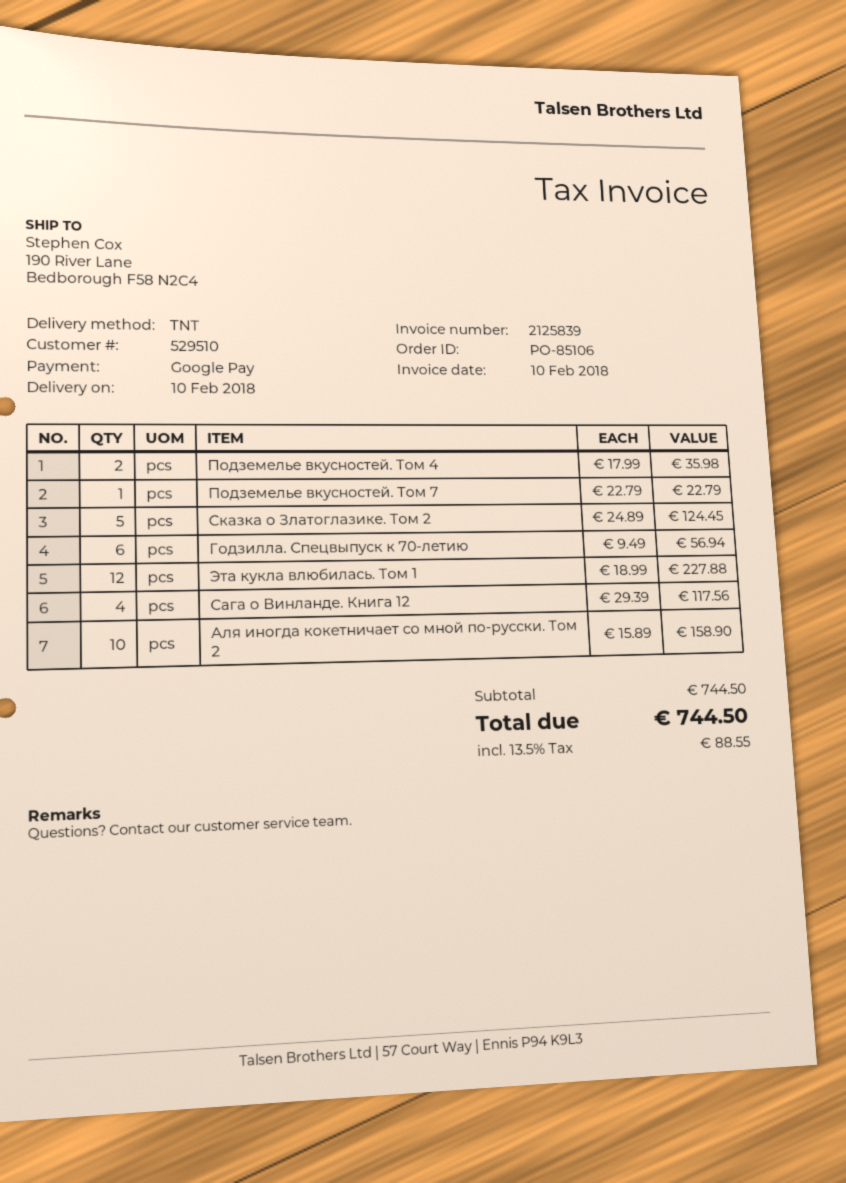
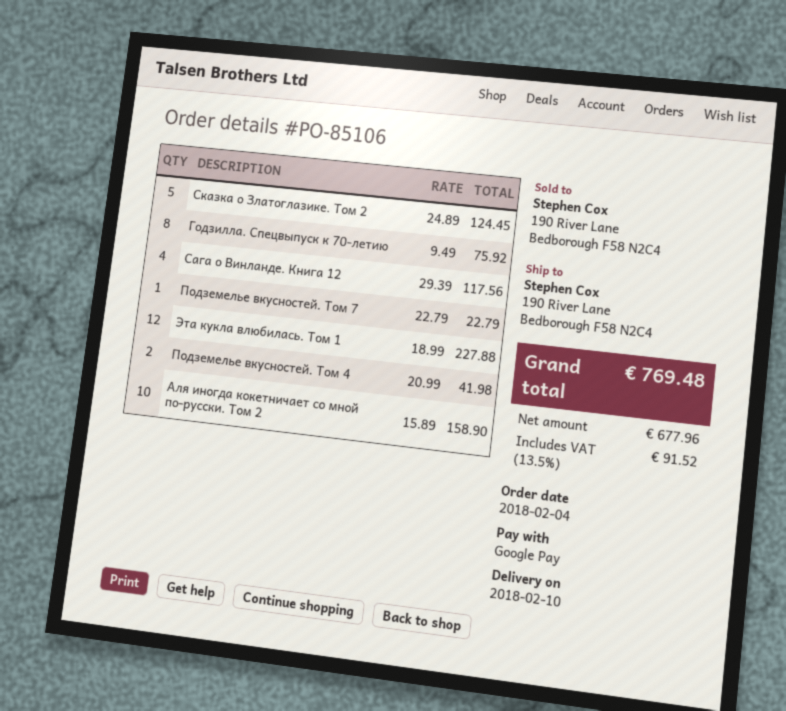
Подземелье вкусностей. Том 4: 2 x 17.99 = 35.98 -> 2 x 20.99 = 41.98
Годзилла. Спецвыпуск к 70-летию: 6 x 9.49 = 56.94 -> 8 x 9.49 = 75.92
tax: 13.5% = 88.55 -> 13.5% = 91.52
total: 744.50 -> 769.48

